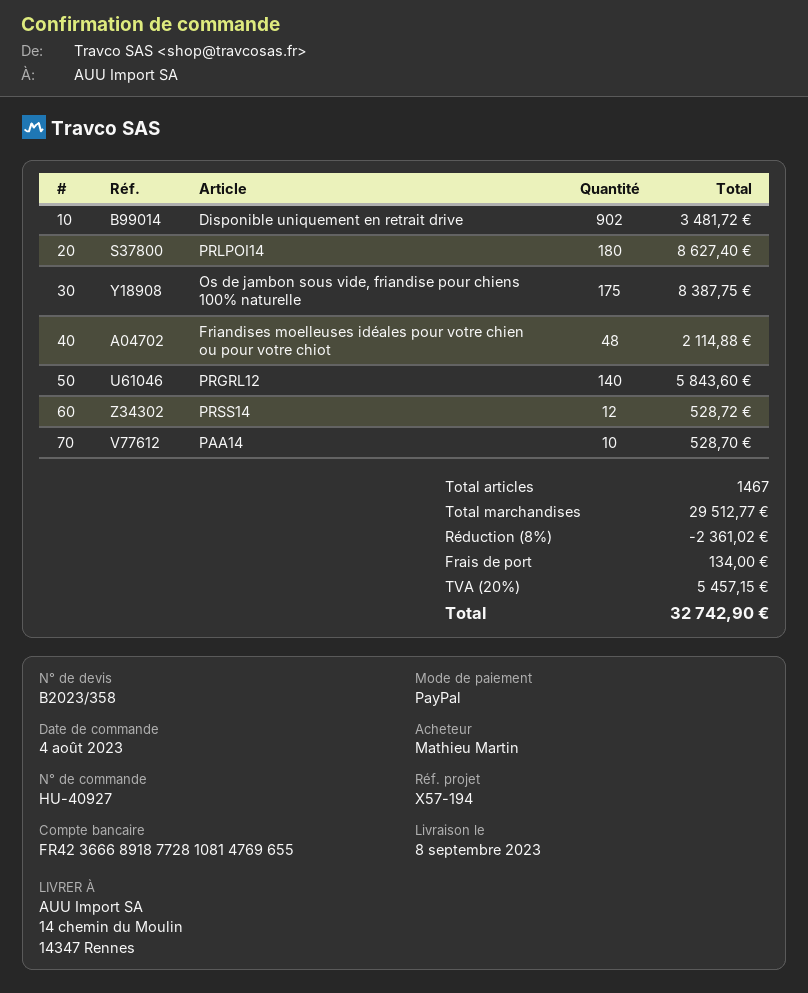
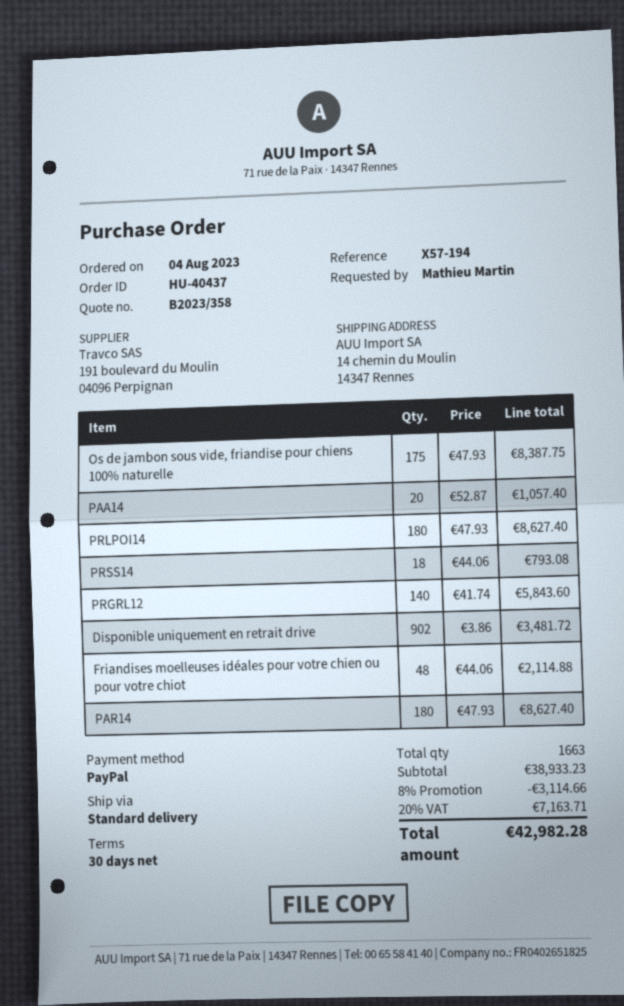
order number: HU-40927 -> HU-40437
PRSS14: 12 for 528.72 -> 18 for 793.08
PAA14: 10 for 528.70 -> 20 for 1057.40
PAR14: none -> 180 for 8627.40
total quantity: 1467 -> 1663
subtotal: 29512.77 -> 38933.23
discount: 8% = 2361.02 -> 8% = 3114.66
shipping: 134.00 -> none
tax: 20% = 5457.15 -> 20% = 7163.71
total: 32742.90 -> 42982.28

